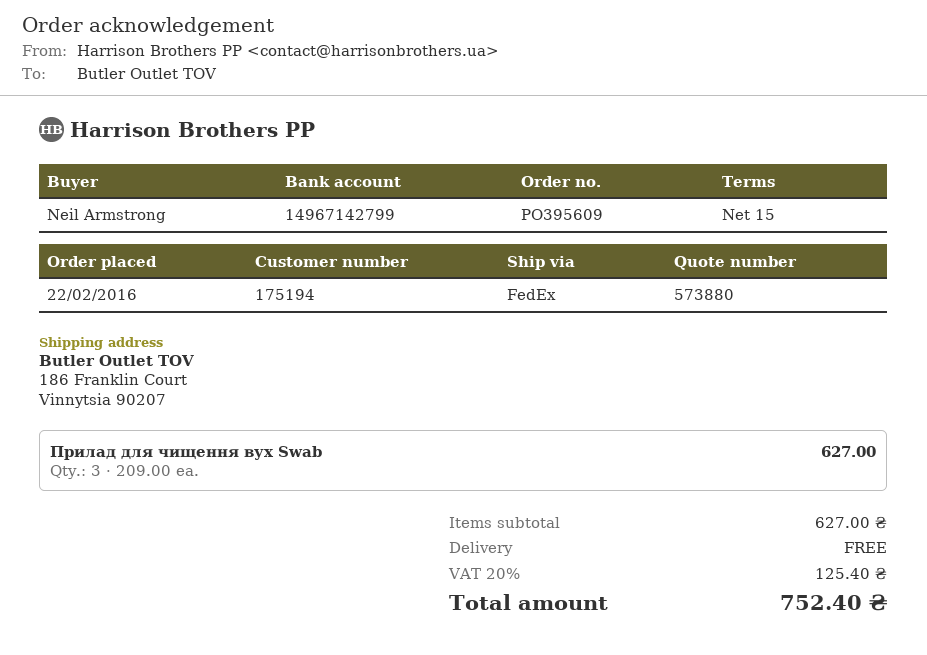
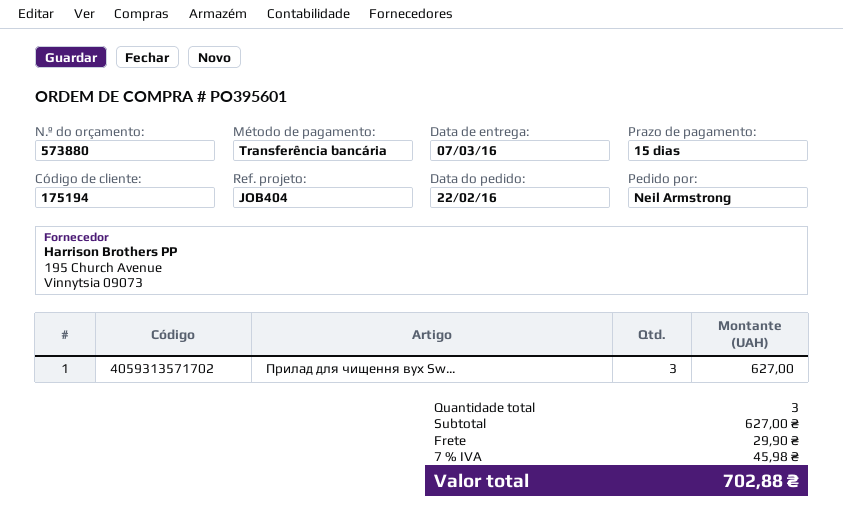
order number: PO395609 -> PO395601
shipping: 0.00 -> 29.90
tax: 20% = 125.40 -> 7% = 45.98
total: 752.40 -> 702.88

